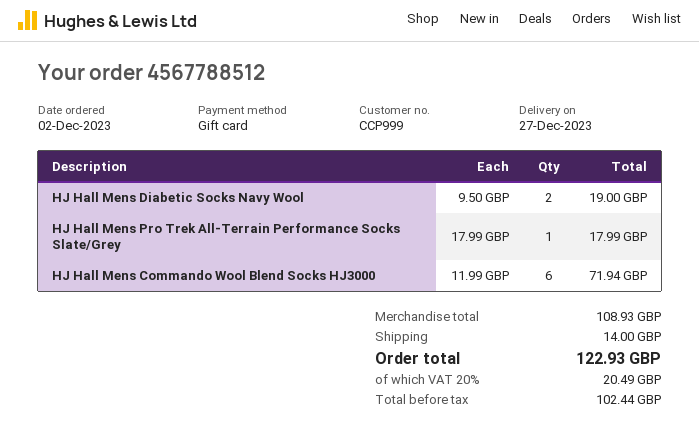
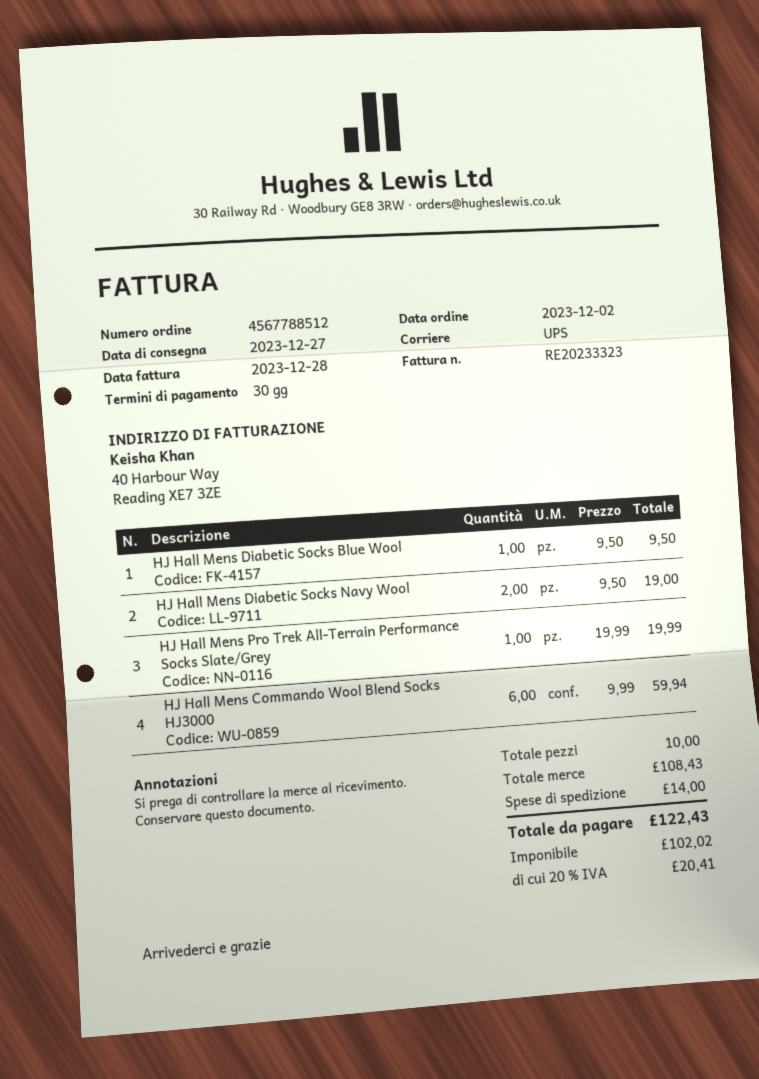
HJ Hall Mens Pro Trek All-Terrain Performance Socks Slate/Grey: 1 x 17.99 = 17.99 -> 1 x 19.99 = 19.99
HJ Hall Mens Commando Wool Blend Socks HJ3000: 6 x 11.99 = 71.94 -> 6 x 9.99 = 59.94
HJ Hall Mens Diabetic Socks Blue Wool: none -> 1 x 9.50 = 9.50
subtotal: 108.93 -> 108.43
net: 102.44 -> 102.02
tax: 20% = 20.49 -> 20% = 20.41
total: 122.93 -> 122.43

